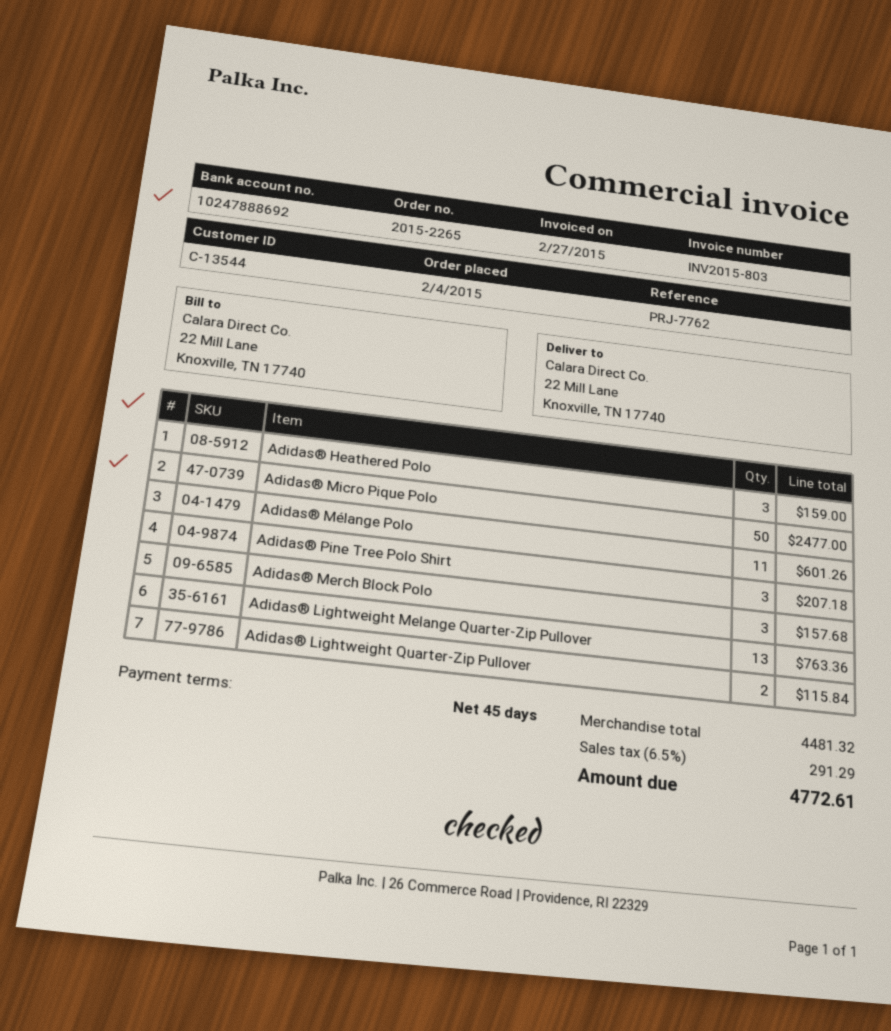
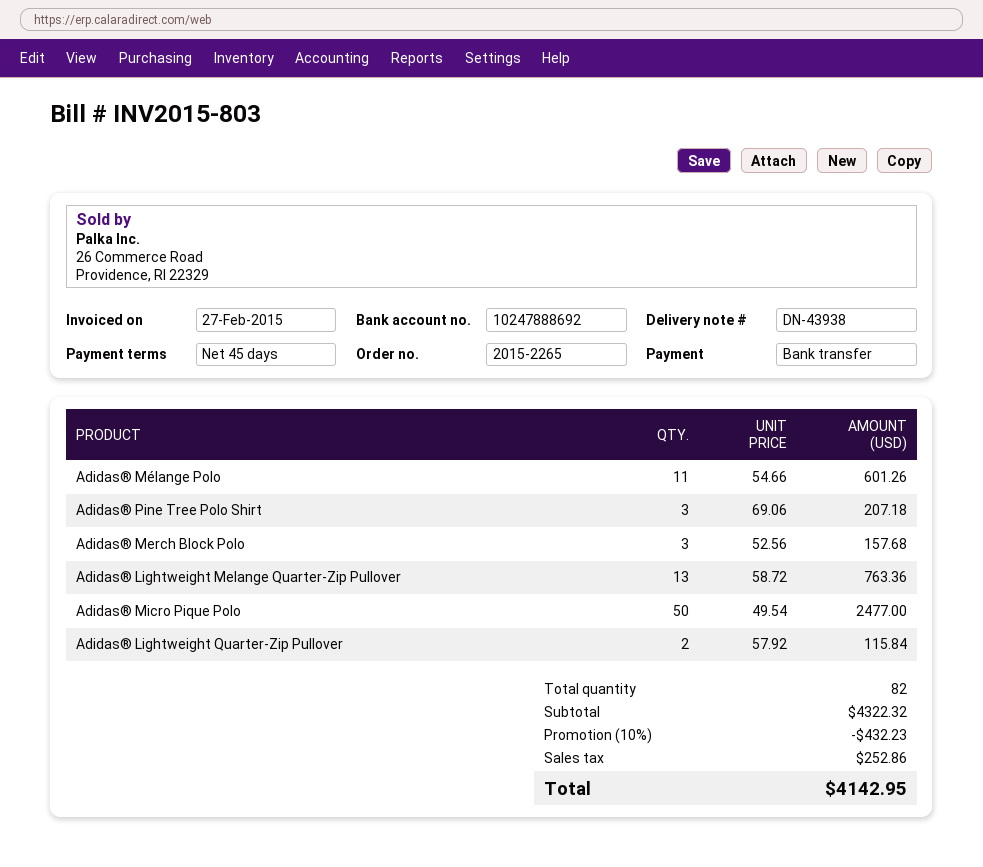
Adidas® Heathered Polo: 3 for 159.00 -> none
subtotal: 4481.32 -> 4322.32
discount: none -> 10% = 432.23
tax: 291.29 -> 252.86
total: 4772.61 -> 4142.95

